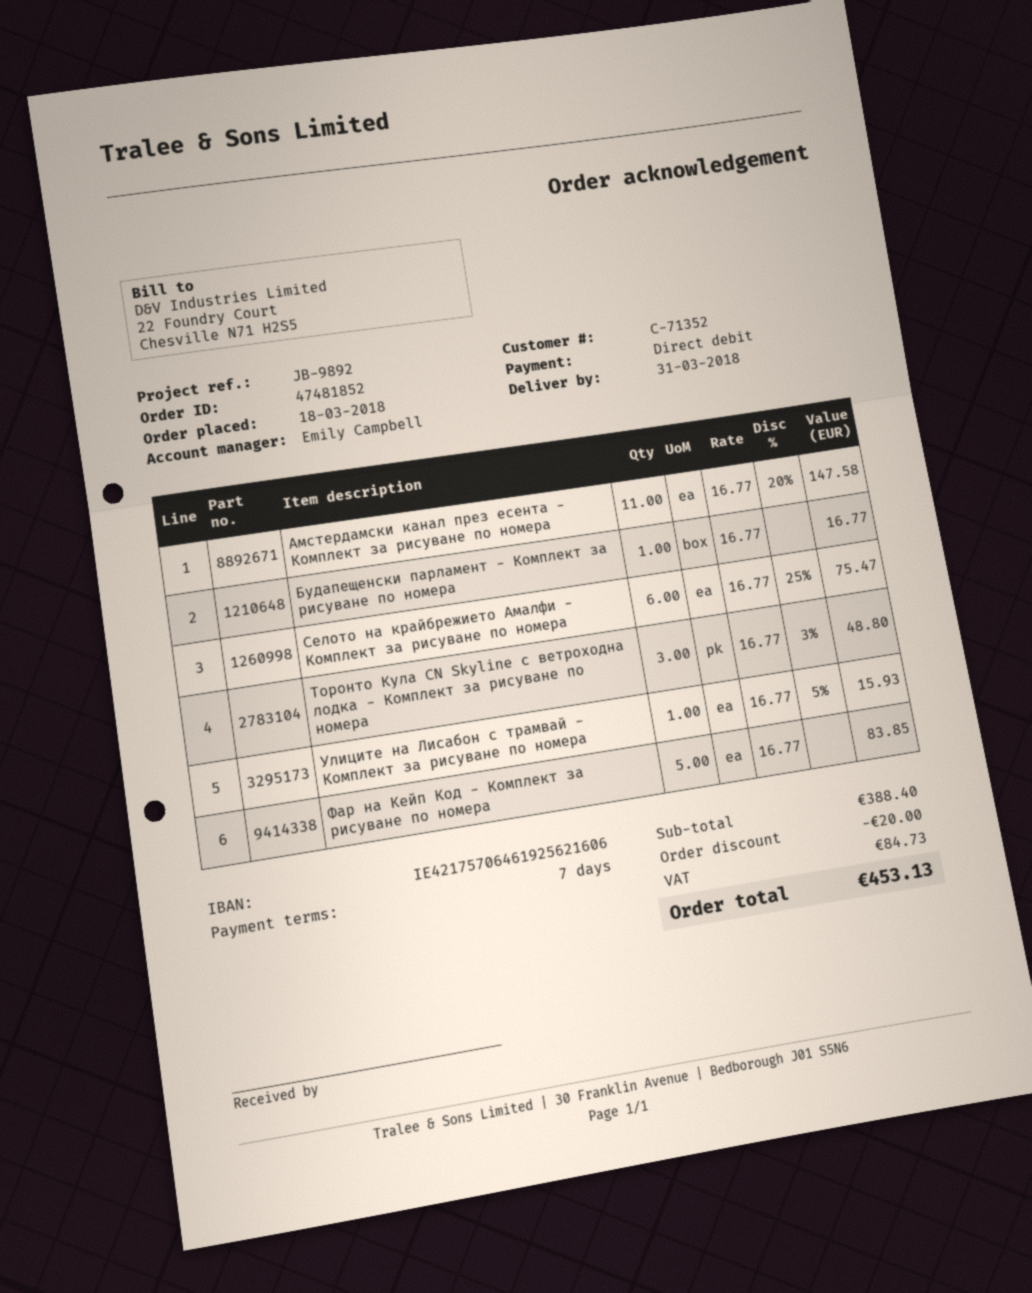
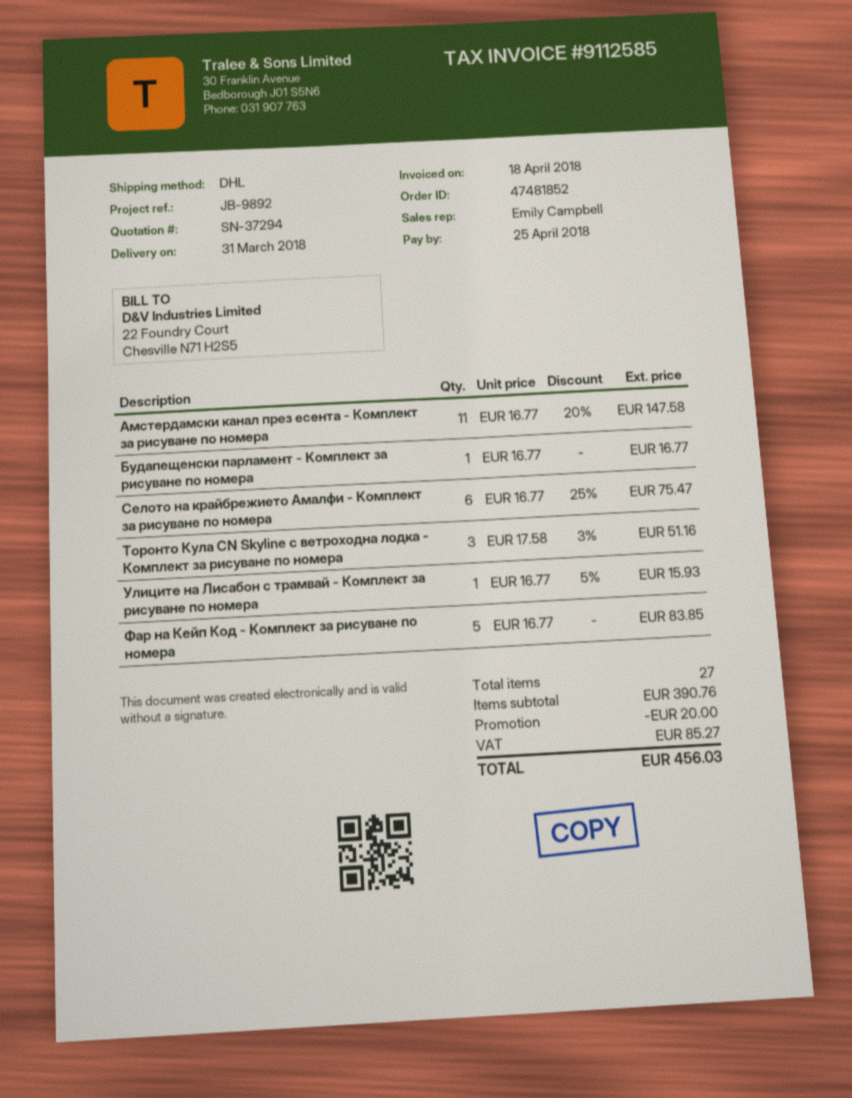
Торонто Кула CN Skyline с ветроходна лодка - Комплект за рисуване по номера: 3 x 16.77 - 3% = 48.80 -> 3 x 17.58 - 3% = 51.16
subtotal: 388.40 -> 390.76
tax: 84.73 -> 85.27
total: 453.13 -> 456.03

